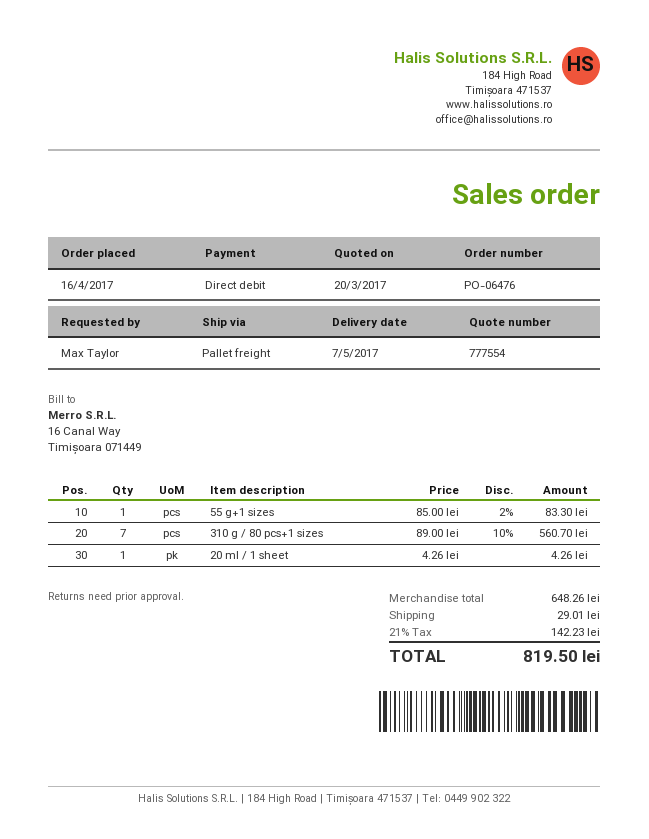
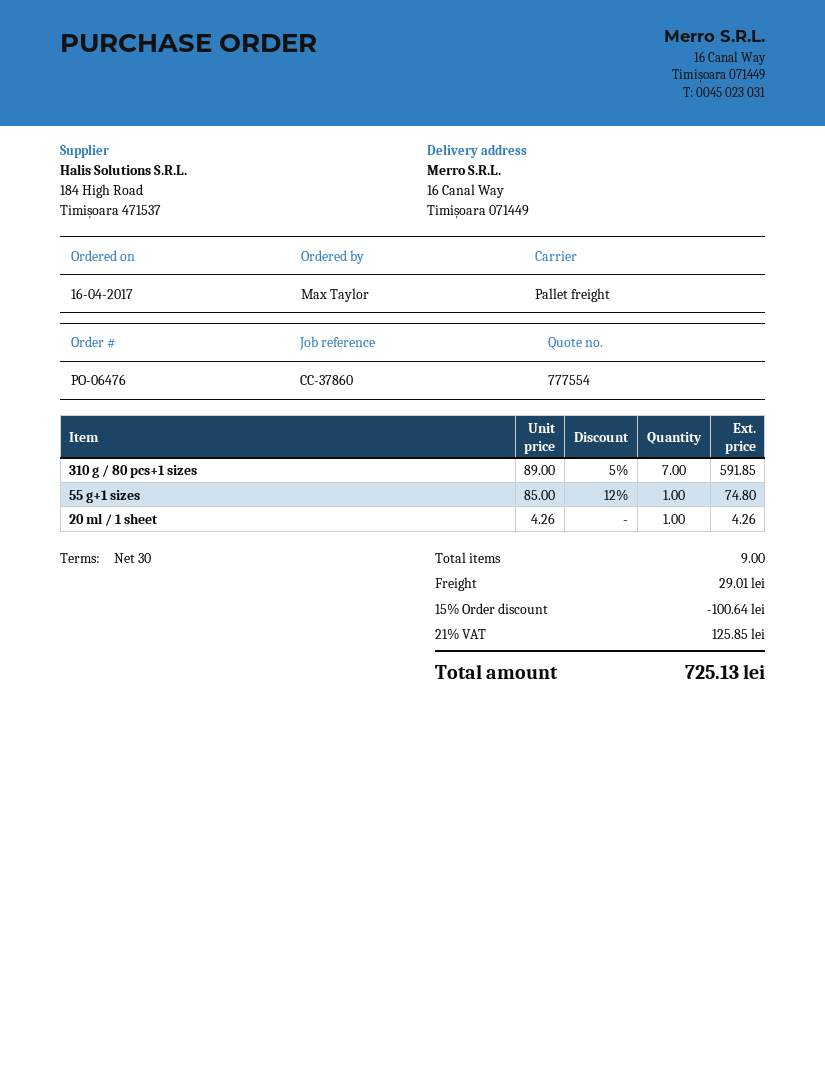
55 g+1 sizes: 1 x 85.00 - 2% = 83.30 -> 1 x 85.00 - 12% = 74.80
310 g / 80 pcs+1 sizes: 7 x 89.00 - 10% = 560.70 -> 7 x 89.00 - 5% = 591.85
discount: none -> 15% = 100.64
tax: 21% = 142.23 -> 21% = 125.85
total: 819.50 -> 725.13

